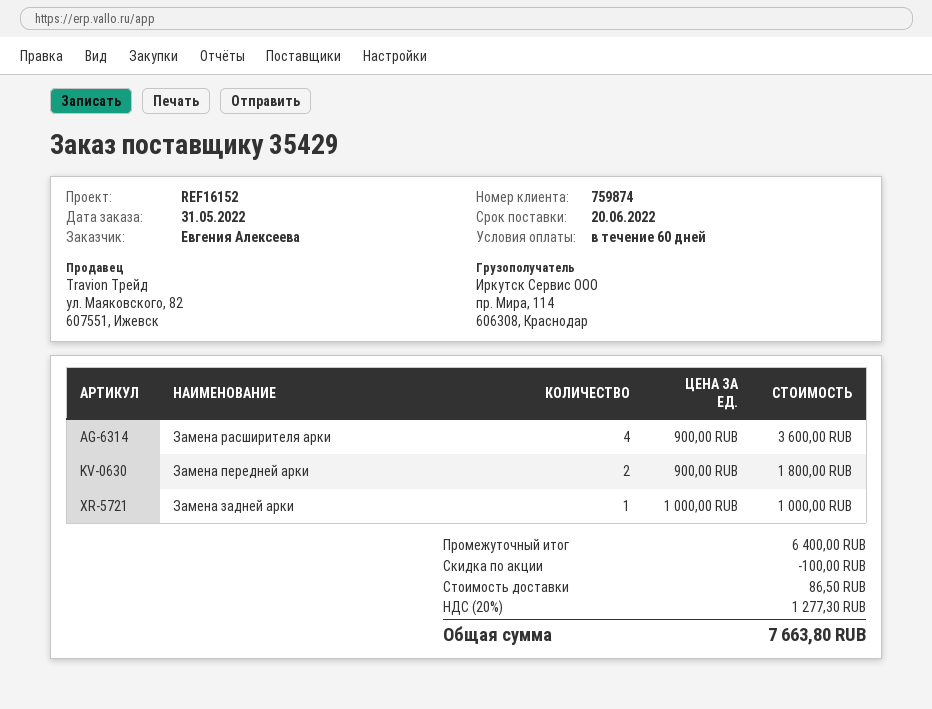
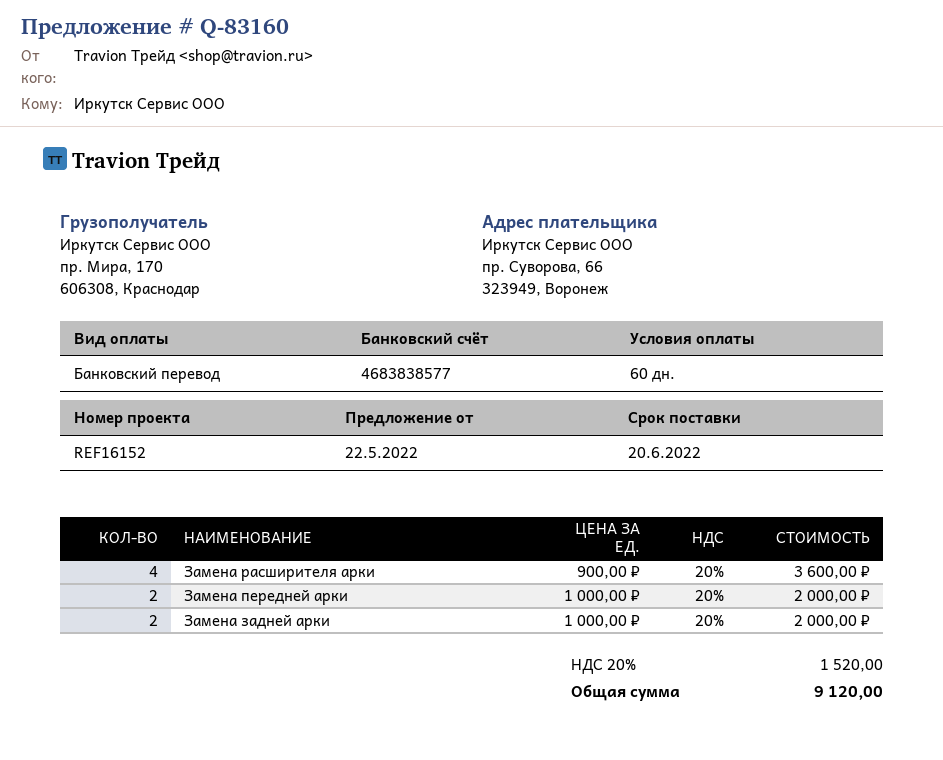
ship to: пр. Мира, 114, 606308, Краснодар -> пр. Мира, 170, 606308, Краснодар
Замена передней арки: 2 x 900.00 = 1800.00 -> 2 x 1000.00 = 2000.00
Замена задней арки: 1 x 1000.00 = 1000.00 -> 2 x 1000.00 = 2000.00
discount: 100.00 -> none
shipping: 86.50 -> none
tax: 20% = 1277.30 -> 20% = 1520.00
total: 7663.80 -> 9120.00

